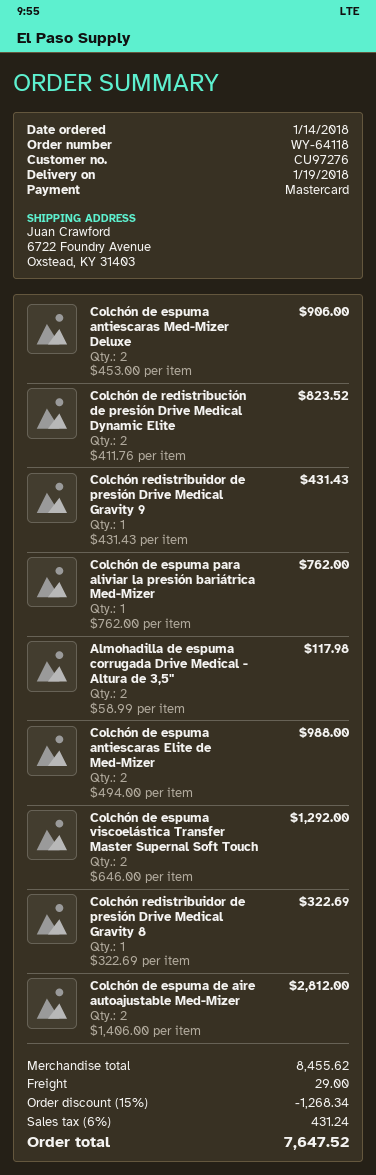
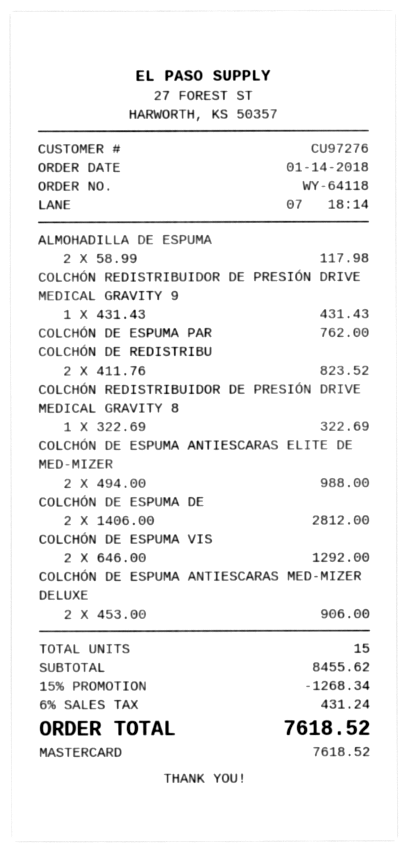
shipping: 29.00 -> none
total: 7647.52 -> 7618.52

